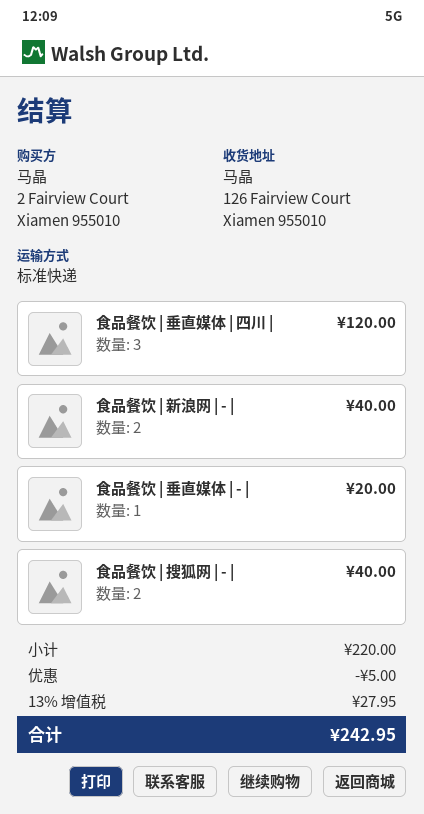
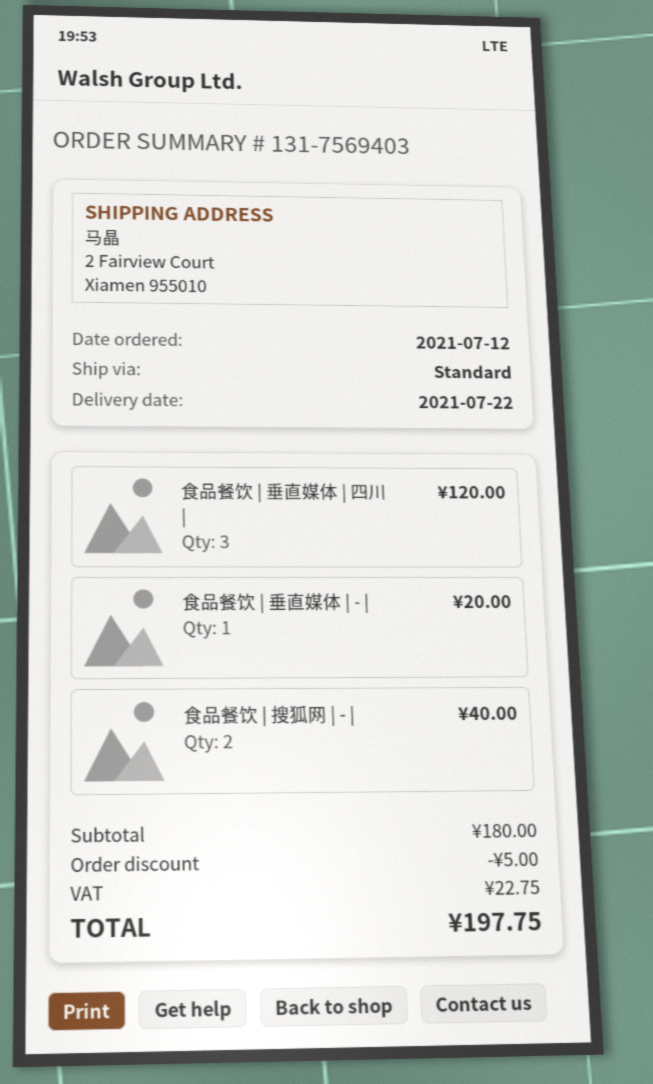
ship to: 126 Fairview Court, Xiamen 955010 -> 2 Fairview Court, Xiamen 955010
食品餐饮 | 新浪网 | - |: 2 for 40.00 -> none
subtotal: 220.00 -> 180.00
tax: 27.95 -> 22.75
total: 242.95 -> 197.75

